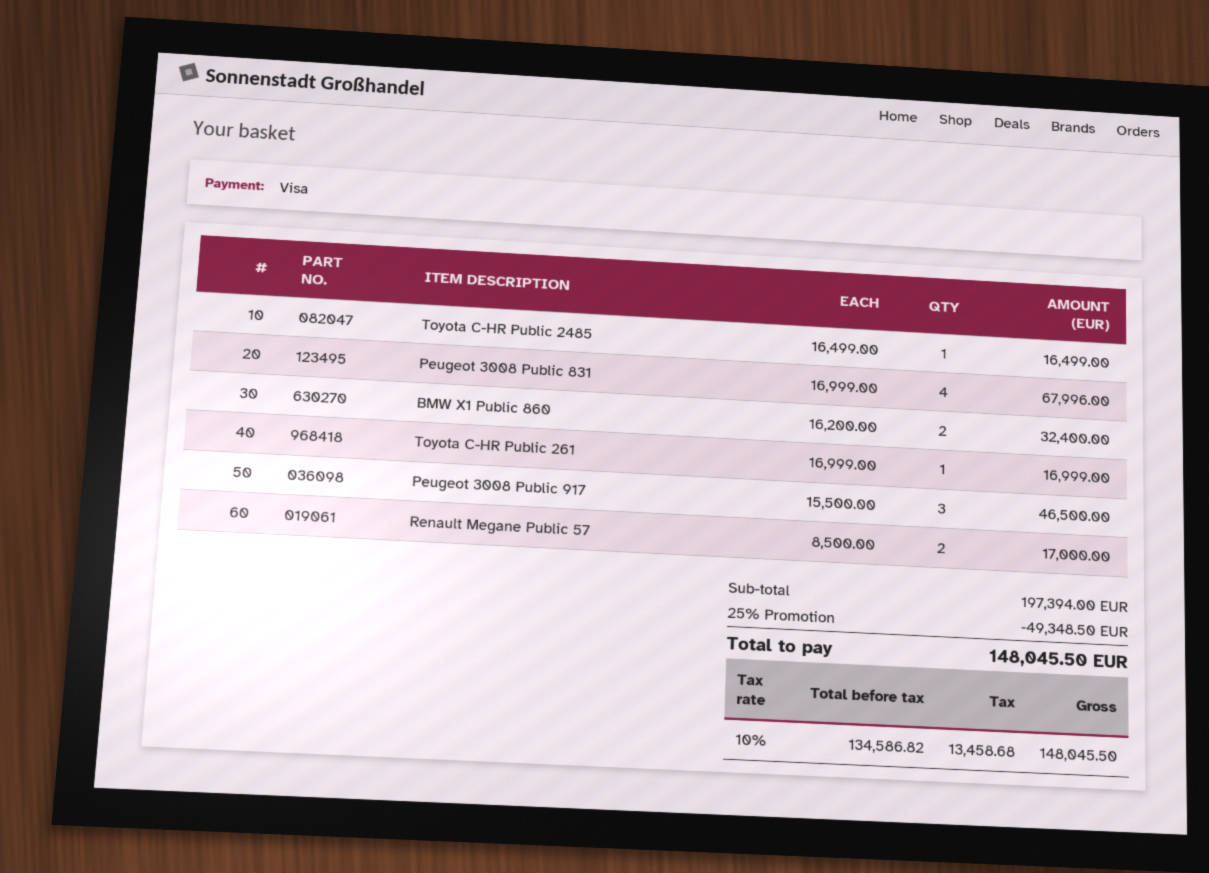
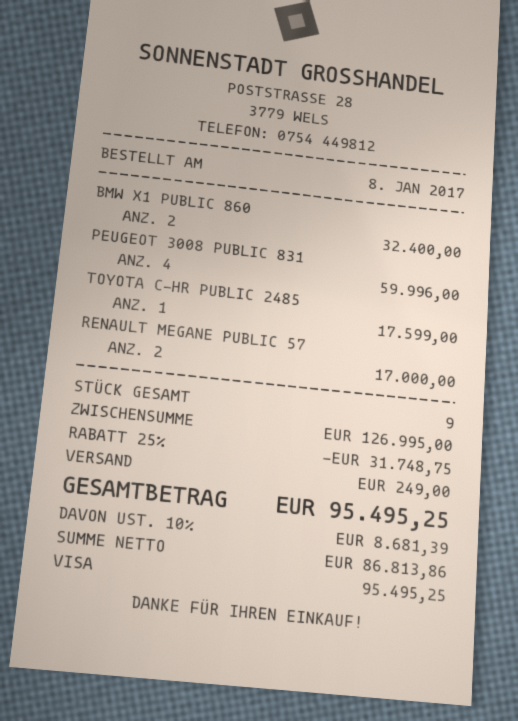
Toyota C-HR Public 2485: 1 for 16499.00 -> 1 for 17599.00
Peugeot 3008 Public 831: 4 for 67996.00 -> 4 for 59996.00
Toyota C-HR Public 261: 1 for 16999.00 -> none
Peugeot 3008 Public 917: 3 for 46500.00 -> none
subtotal: 197394.00 -> 126995.00
discount: 25% = 49348.50 -> 25% = 31748.75
shipping: none -> 249.00
net: 134586.82 -> 86813.86
tax: 10% = 13458.68 -> 10% = 8681.39
total: 148045.50 -> 95495.25

